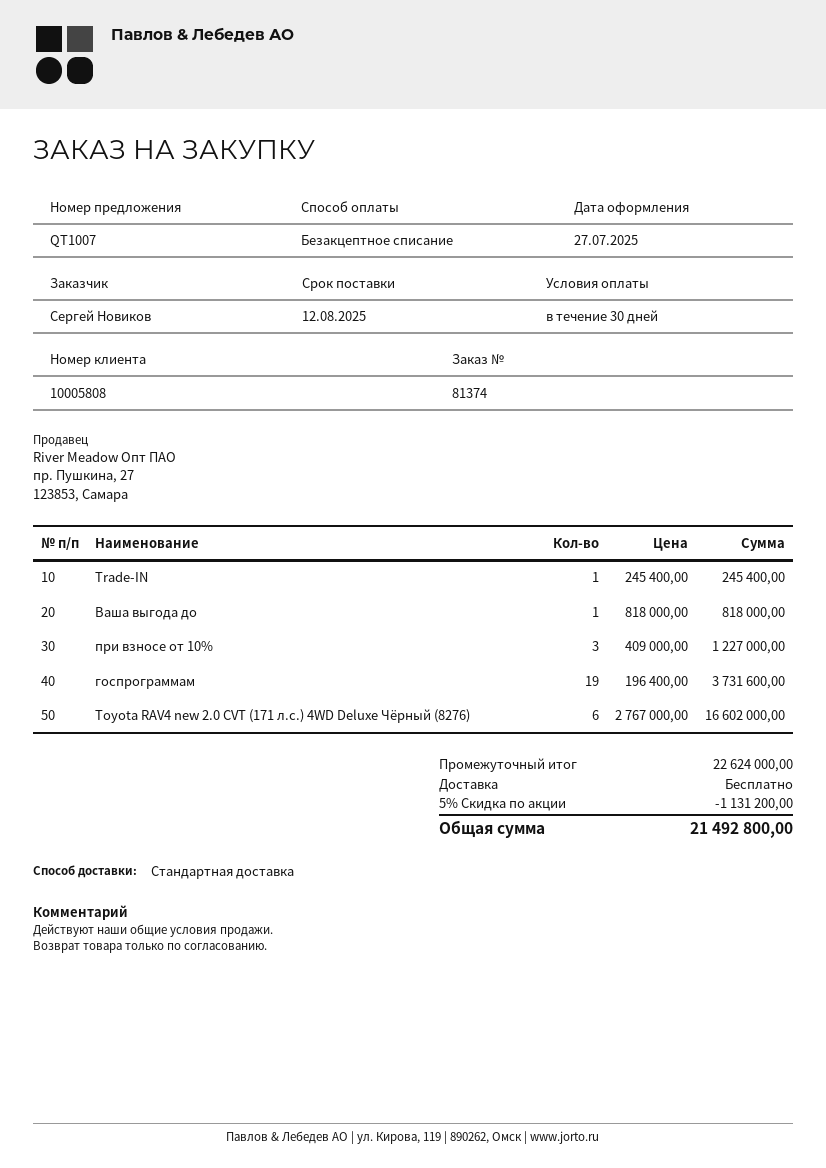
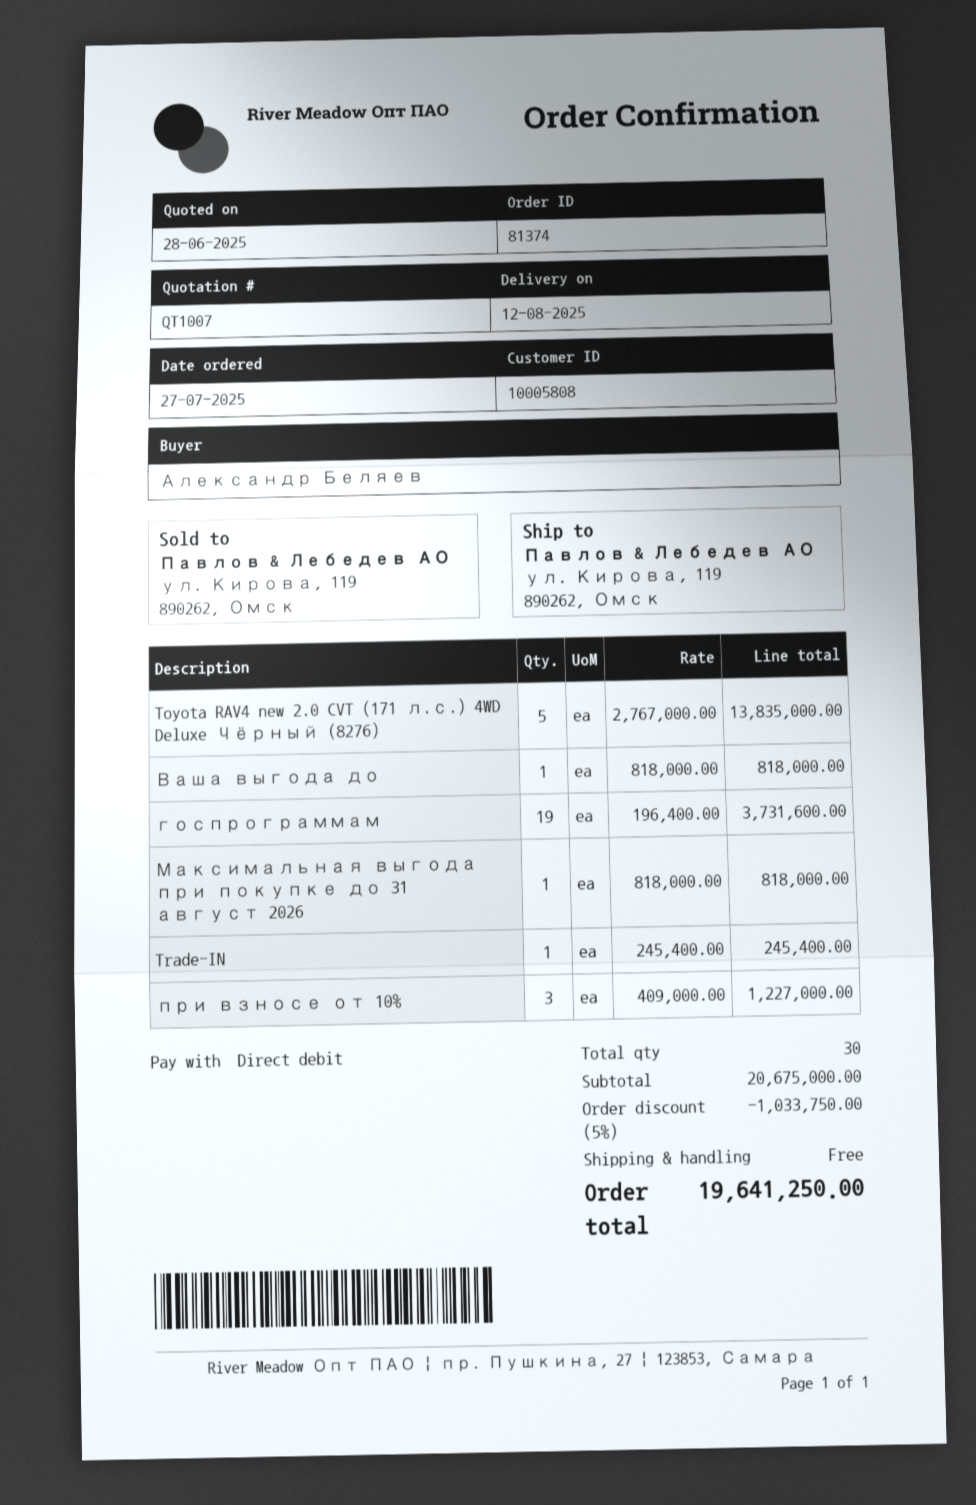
ordered by: Сергей Новиков -> Александр Беляев
Toyota RAV4 new 2.0 CVT (171 л.с.) 4WD Deluxe Чёрный (8276): 6 x 2767000.00 = 16602000.00 -> 5 x 2767000.00 = 13835000.00
Максимальная выгода при покупке до 31 август 2026: none -> 1 x 818000.00 = 818000.00
subtotal: 22624000.00 -> 20675000.00
discount: 5% = 1131200.00 -> 5% = 1033750.00
total: 21492800.00 -> 19641250.00

